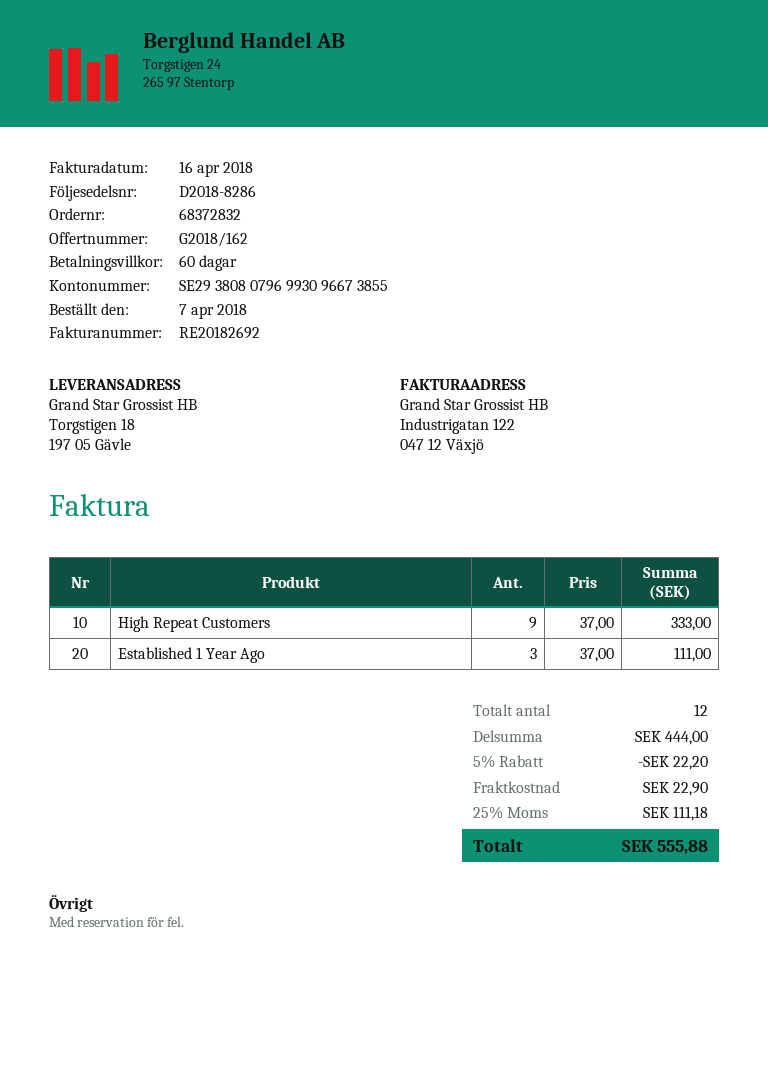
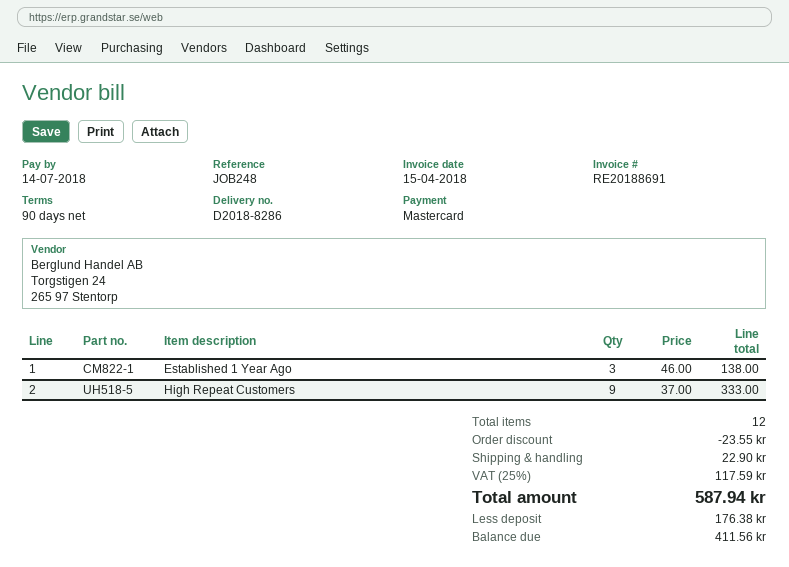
invoice number: RE20182692 -> RE20188691
invoice date: 2018-04-16 -> 2018-04-15
payment terms: 60 days -> 90 days
Established 1 Year Ago: 3 x 37.00 = 111.00 -> 3 x 46.00 = 138.00
discount: 22.20 -> 23.55
tax: 25% = 111.18 -> 25% = 117.59
total: 555.88 -> 587.94

